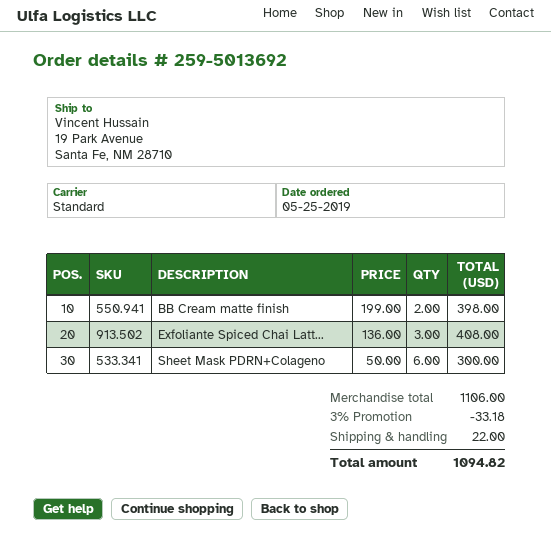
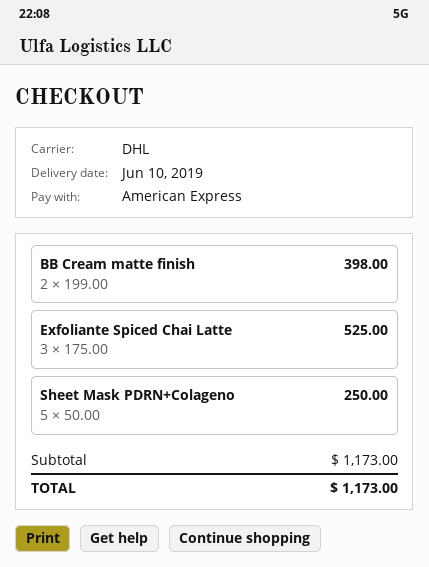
shipping method: standard -> DHL
Exfoliante Spiced Chai Latt...: 3 x 136.00 = 408.00 -> 3 x 175.00 = 525.00
Sheet Mask PDRN+Colageno: 6 x 50.00 = 300.00 -> 5 x 50.00 = 250.00
subtotal: 1106.00 -> 1173.00
discount: 3% = 33.18 -> none
shipping: 22.00 -> none
total: 1094.82 -> 1173.00

